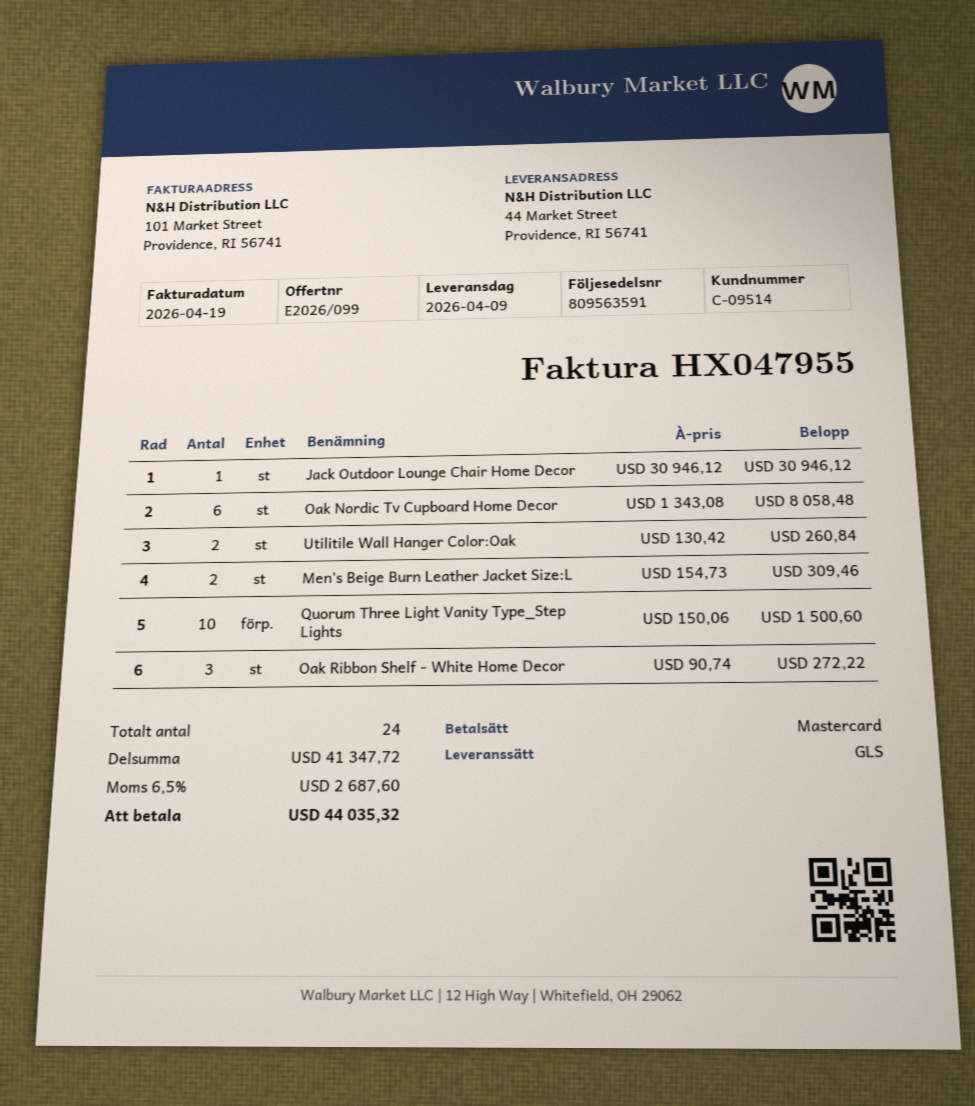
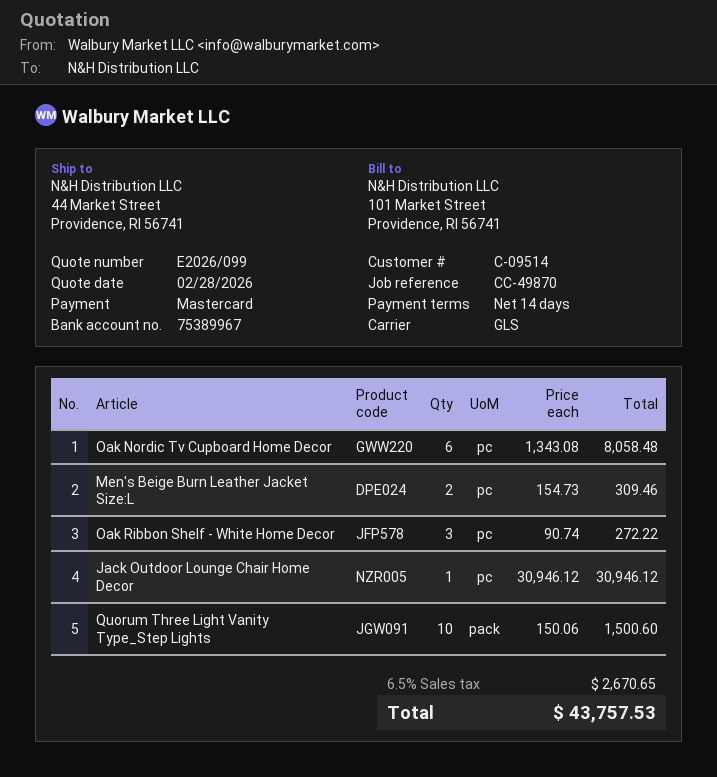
Utilitile Wall Hanger Color:Oak: 2 x 130.42 = 260.84 -> none
tax: 6.5% = 2687.60 -> 6.5% = 2670.65
total: 44035.32 -> 43757.53

